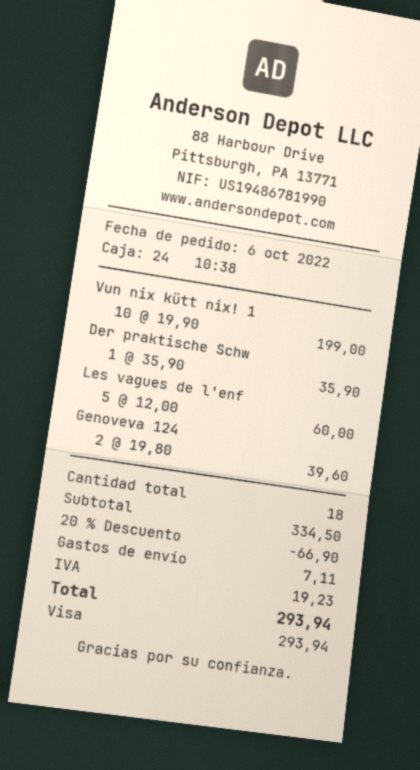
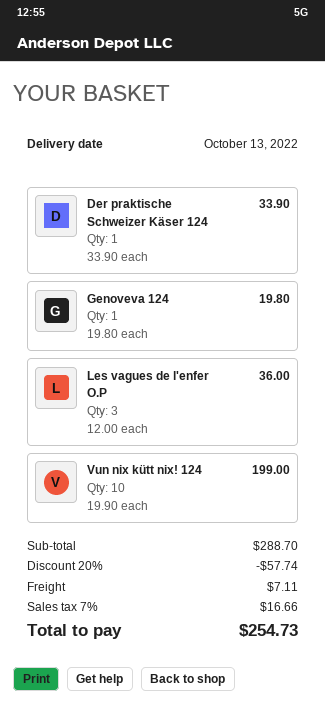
Der praktische Schw: 1 x 35.90 = 35.90 -> 1 x 33.90 = 33.90
Les vagues de l'enf: 5 x 12.00 = 60.00 -> 3 x 12.00 = 36.00
Genoveva 124: 2 x 19.80 = 39.60 -> 1 x 19.80 = 19.80
subtotal: 334.50 -> 288.70
discount: 20% = 66.90 -> 20% = 57.74
tax: 19.23 -> 16.66
total: 293.94 -> 254.73

